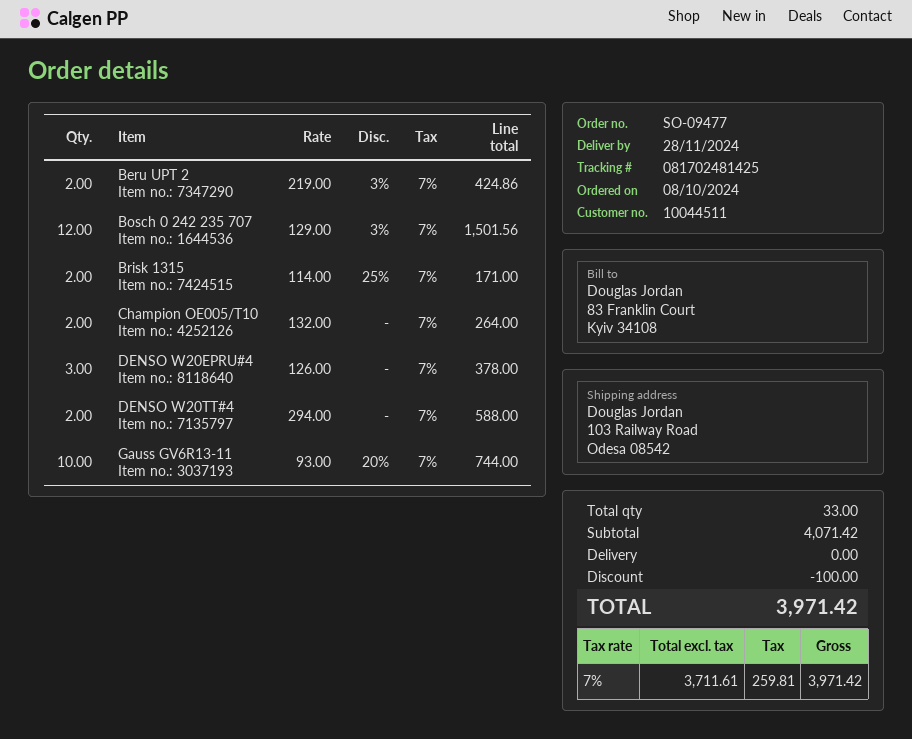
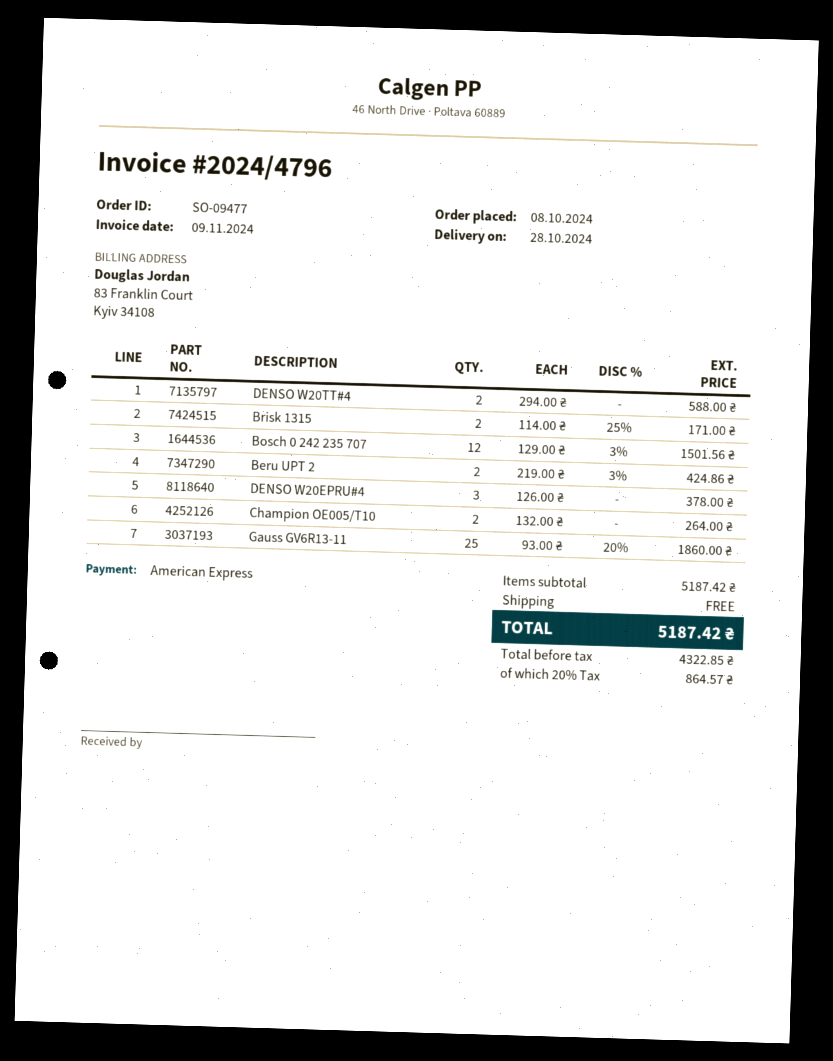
delivery date: 2024-11-28 -> 2024-10-28
Gauss GV6R13-11: 10 x 93.00 - 20% = 744.00 -> 25 x 93.00 - 20% = 1860.00
subtotal: 4071.42 -> 5187.42
discount: 100.00 -> none
net: 3711.61 -> 4322.85
tax: 7% = 259.81 -> 20% = 864.57
total: 3971.42 -> 5187.42

